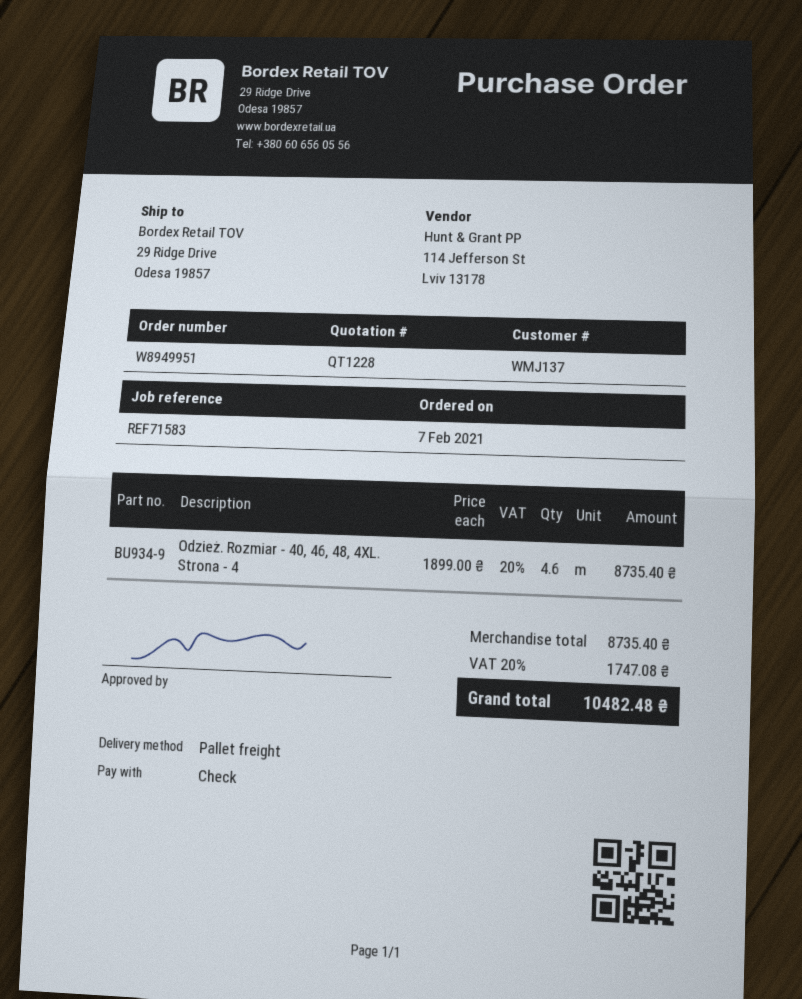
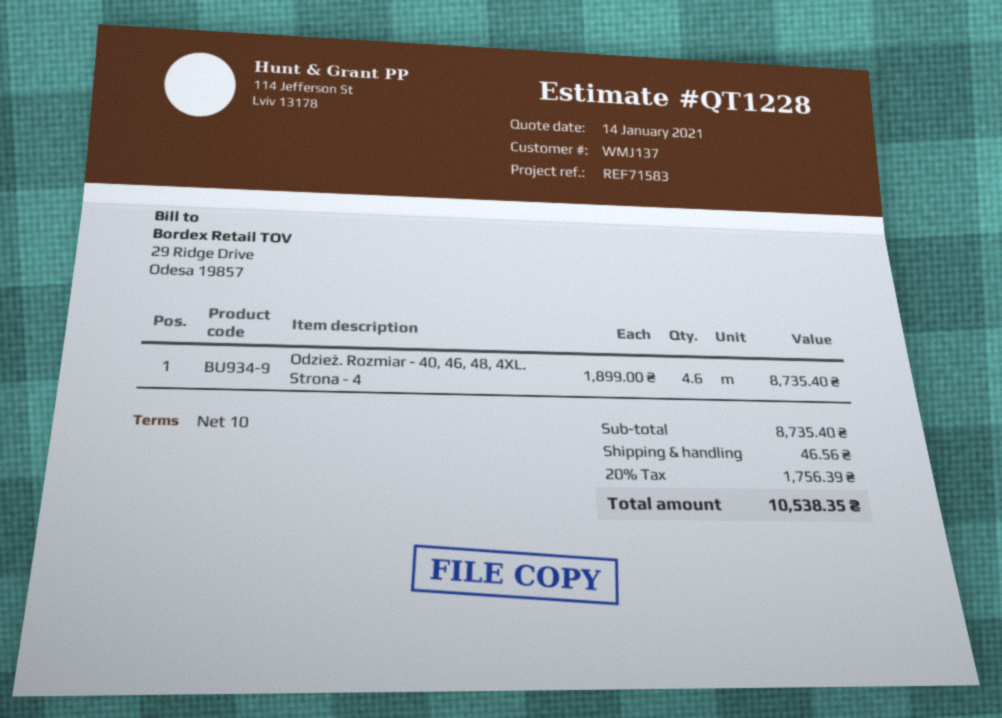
shipping: none -> 46.56
tax: 20% = 1747.08 -> 20% = 1756.39
total: 10482.48 -> 10538.35

